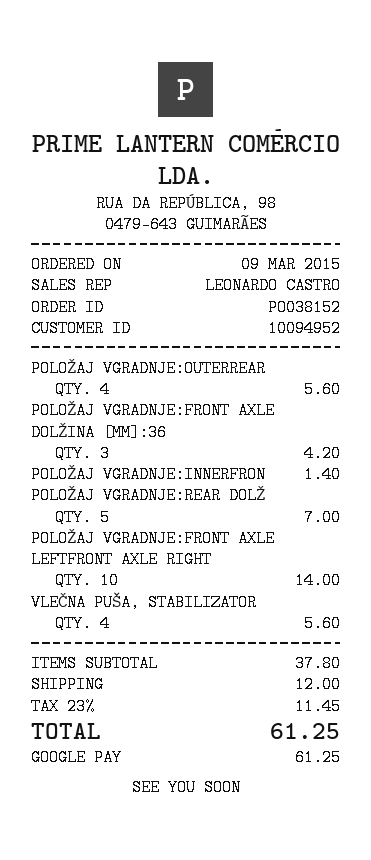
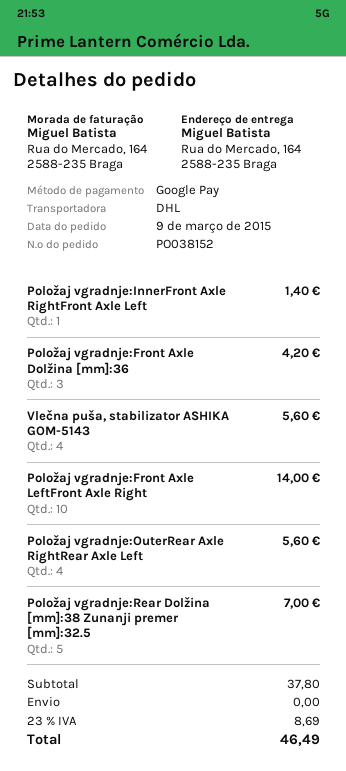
shipping: 12.00 -> 0.00
tax: 23% = 11.45 -> 23% = 8.69
total: 61.25 -> 46.49

